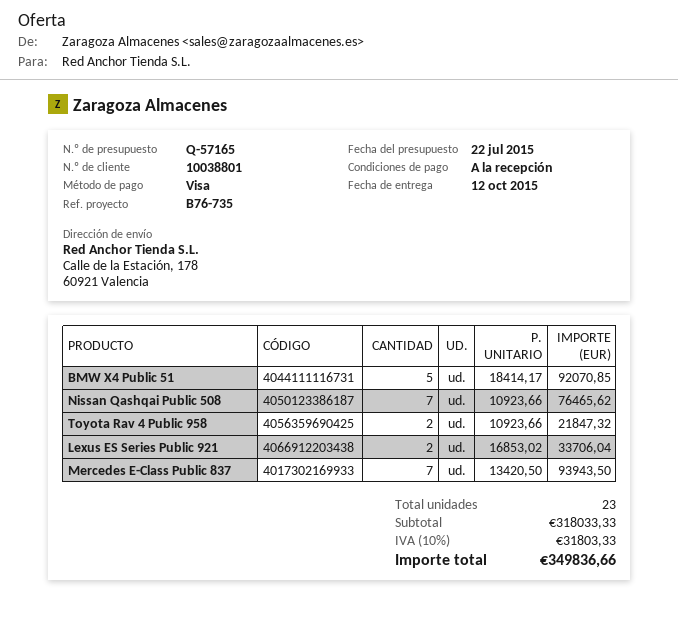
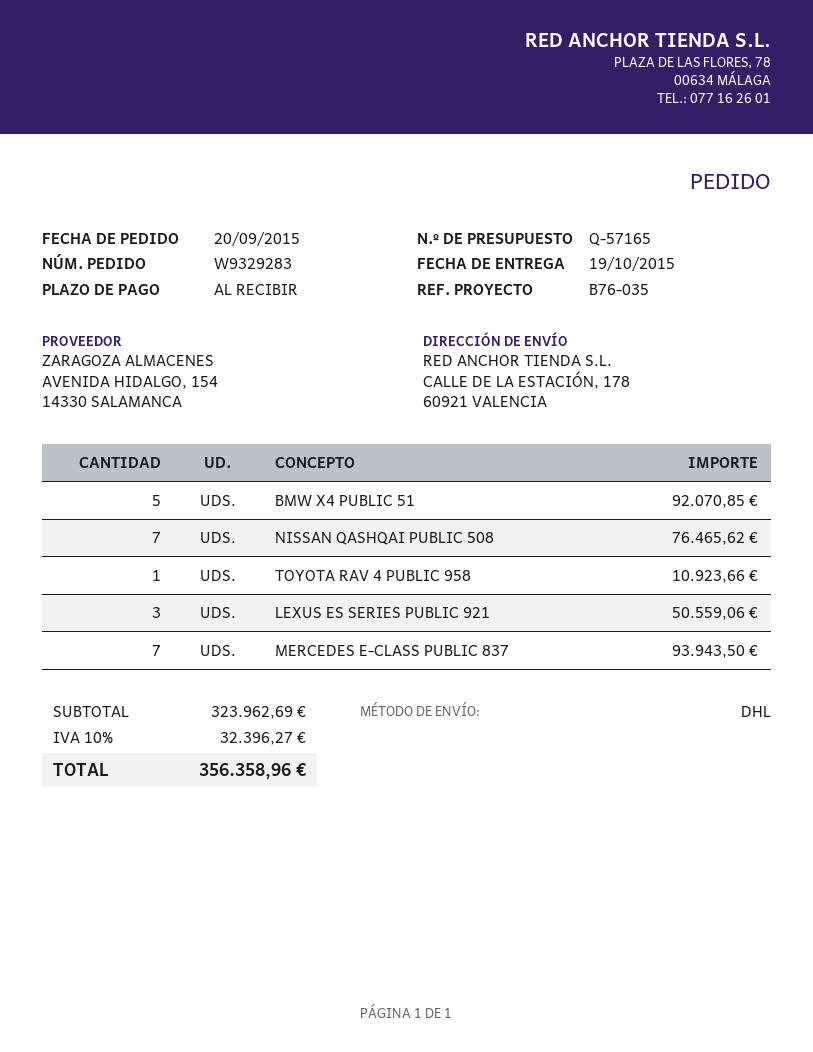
delivery date: 2015-10-12 -> 2015-10-19
reference: B76-735 -> B76-035
Toyota Rav 4 Public 958: 2 for 21847.32 -> 1 for 10923.66
Lexus ES Series Public 921: 2 for 33706.04 -> 3 for 50559.06
subtotal: 318033.33 -> 323962.69
tax: 10% = 31803.33 -> 10% = 32396.27
total: 349836.66 -> 356358.96

